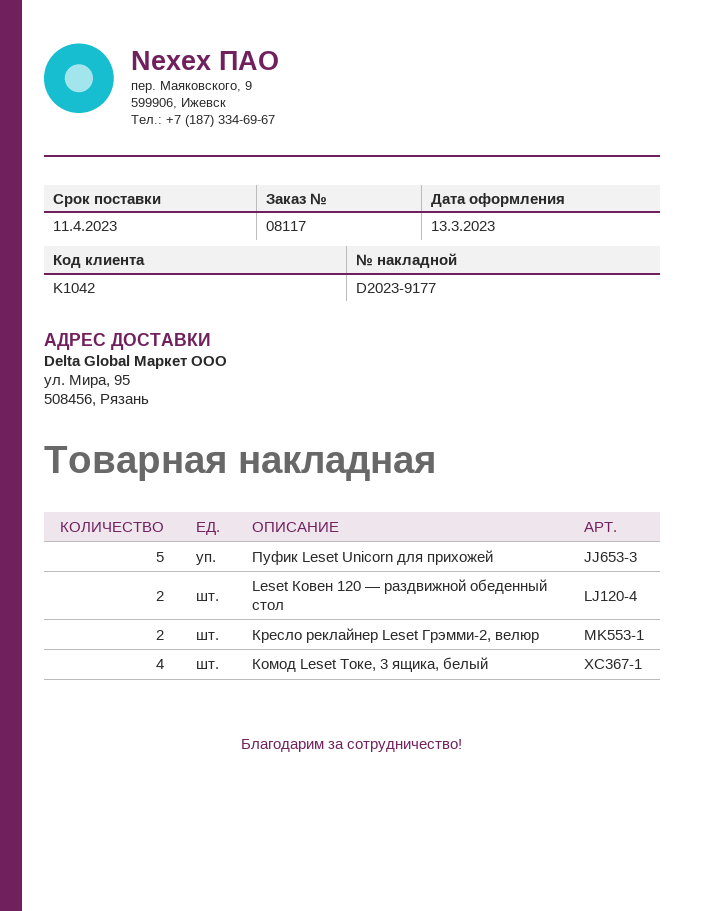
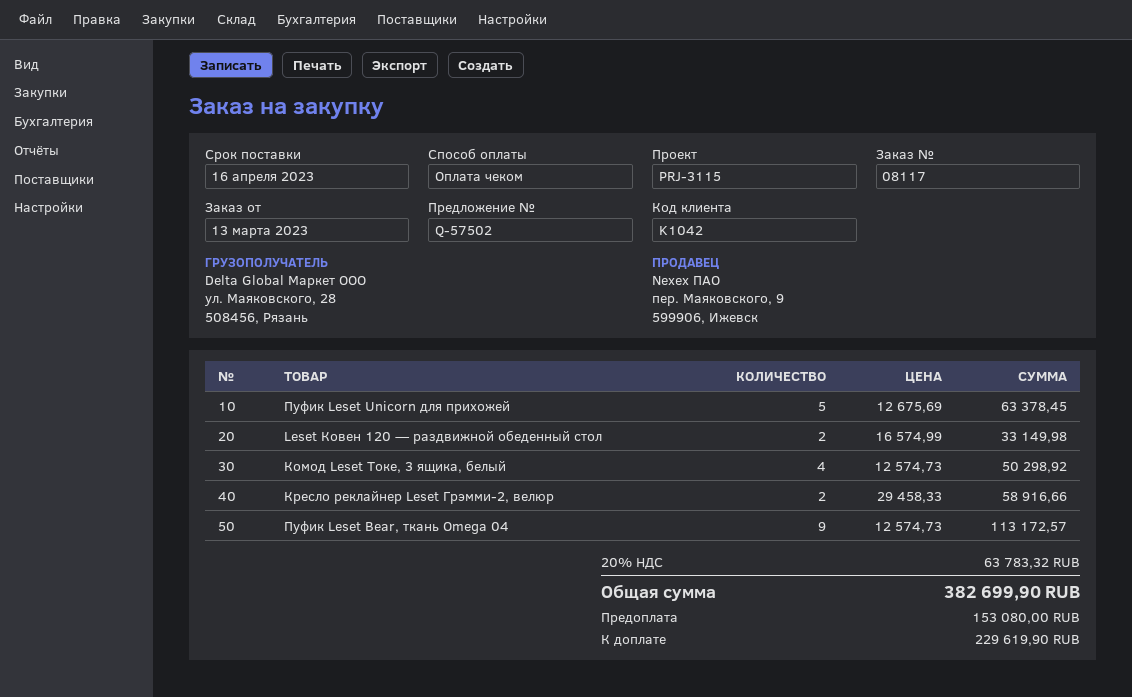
delivery date: 2023-04-11 -> 2023-04-16
ship to: ул. Мира, 95, 508456, Рязань -> ул. Маяковского, 28, 508456, Рязань
Пуфик Leset Bear, ткань Omega 04: none -> 9

